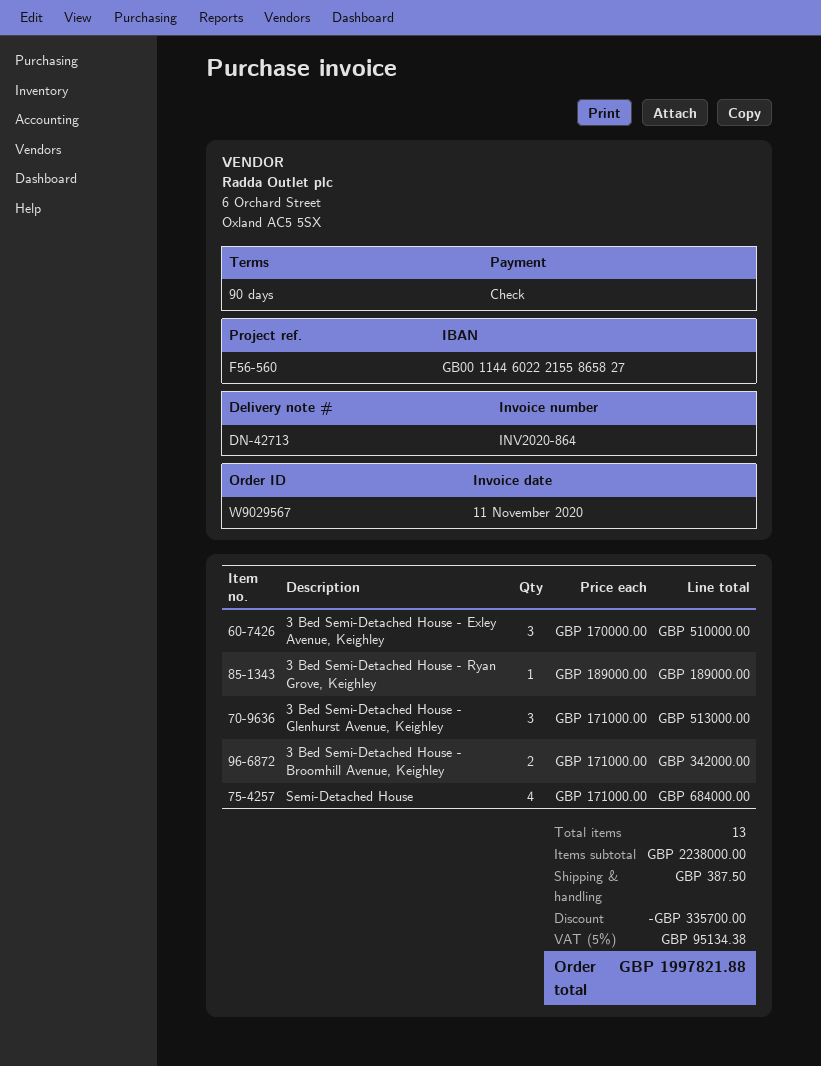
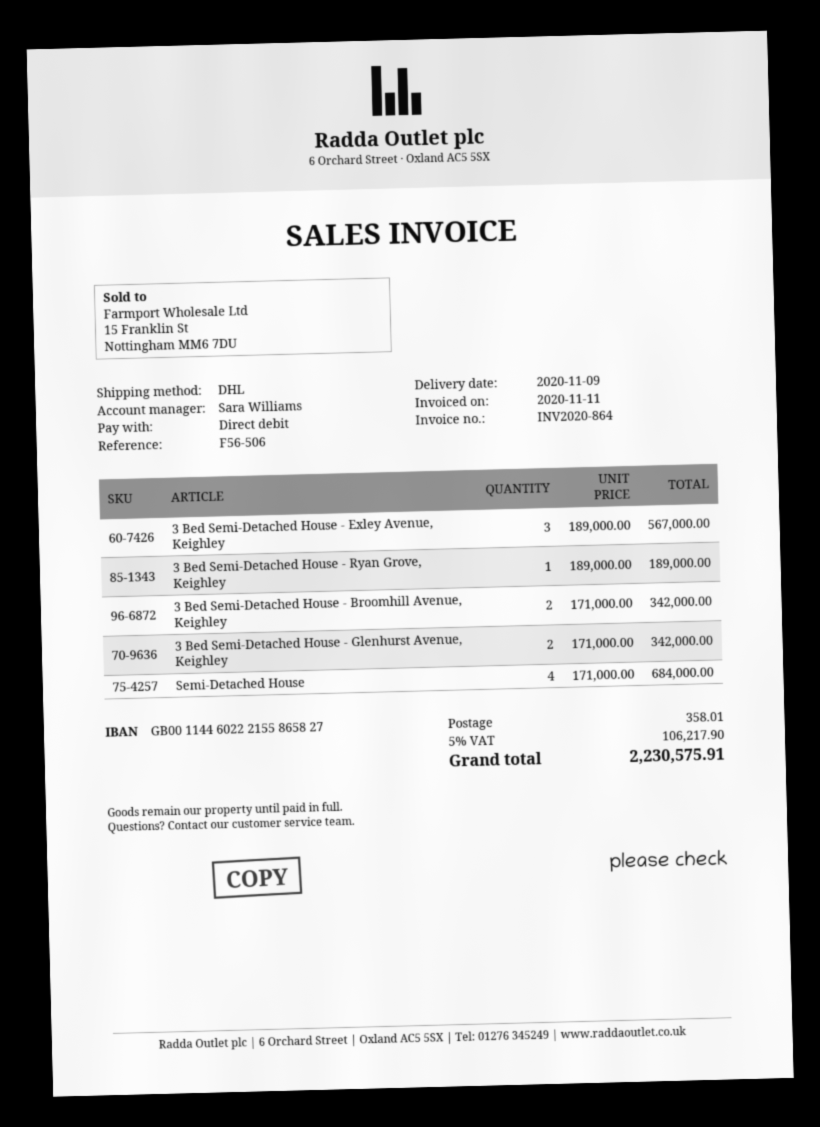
reference: F56-560 -> F56-506
payment method: cheque -> direct debit
3 Bed Semi-Detached House - Exley Avenue, Keighley: 3 x 170000.00 = 510000.00 -> 3 x 189000.00 = 567000.00
3 Bed Semi-Detached House - Glenhurst Avenue, Keighley: 3 x 171000.00 = 513000.00 -> 2 x 171000.00 = 342000.00
discount: 335700.00 -> none
shipping: 387.50 -> 358.01
tax: 5% = 95134.38 -> 5% = 106217.90
total: 1997821.88 -> 2230575.91

